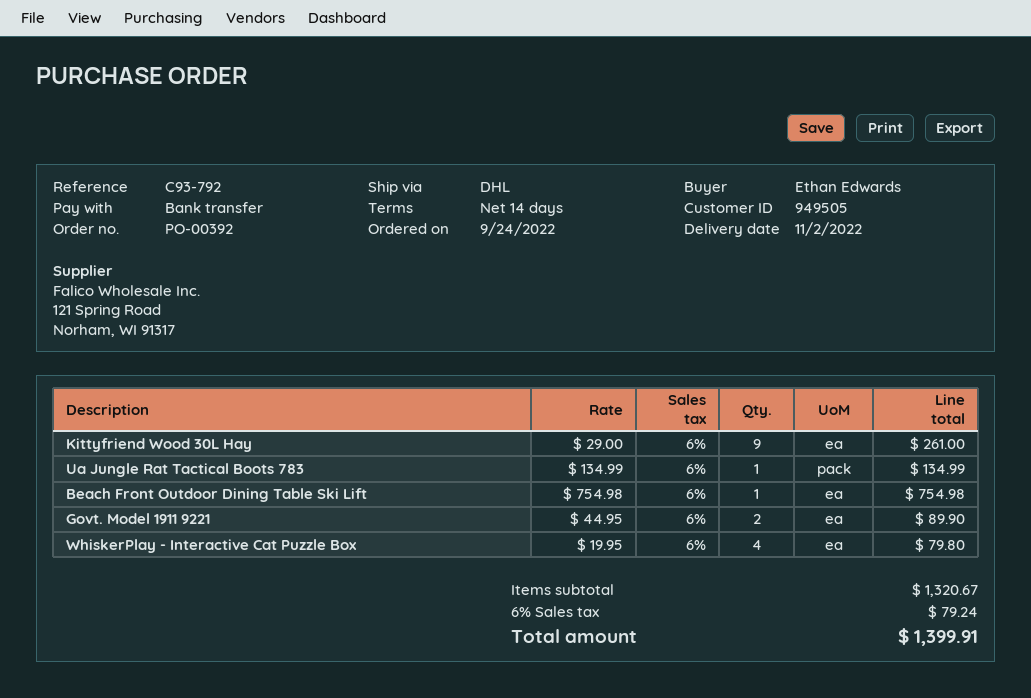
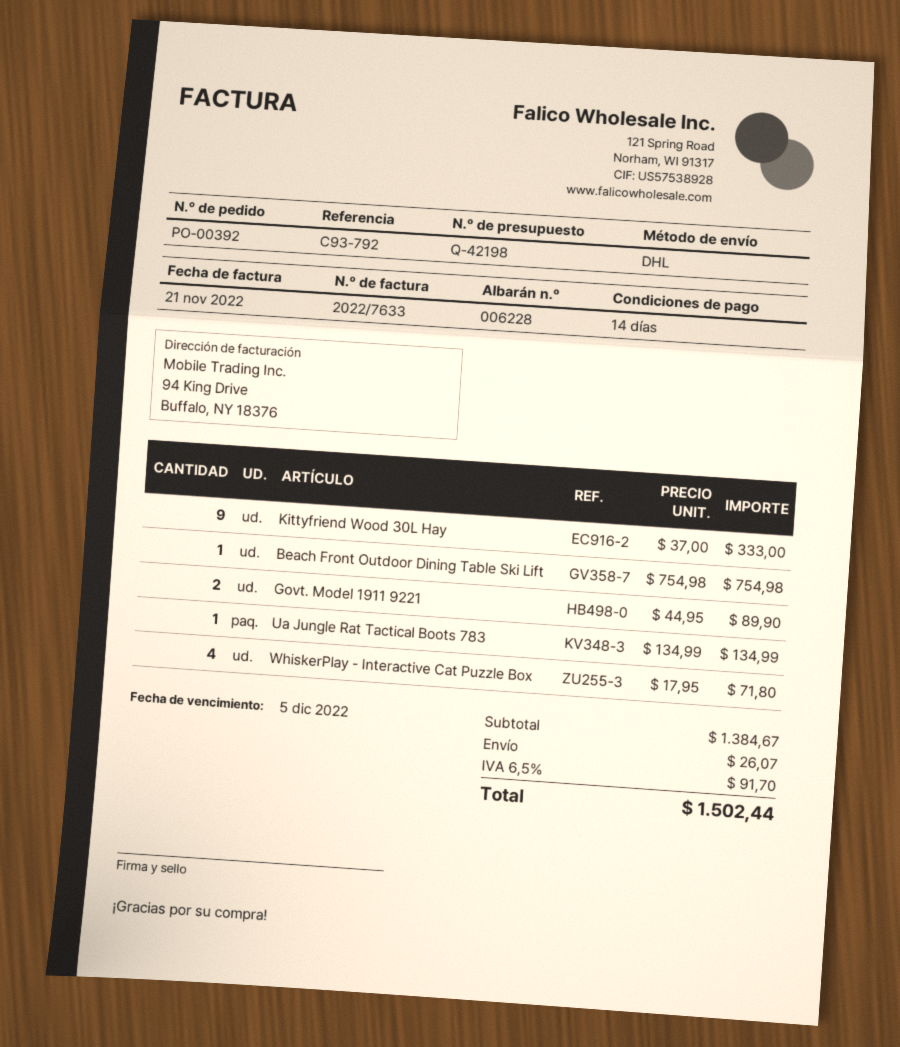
Kittyfriend Wood 30L Hay: 9 x 29.00 = 261.00 -> 9 x 37.00 = 333.00
WhiskerPlay - Interactive Cat Puzzle Box: 4 x 19.95 = 79.80 -> 4 x 17.95 = 71.80
subtotal: 1320.67 -> 1384.67
shipping: none -> 26.07
tax: 6% = 79.24 -> 6.5% = 91.70
total: 1399.91 -> 1502.44

